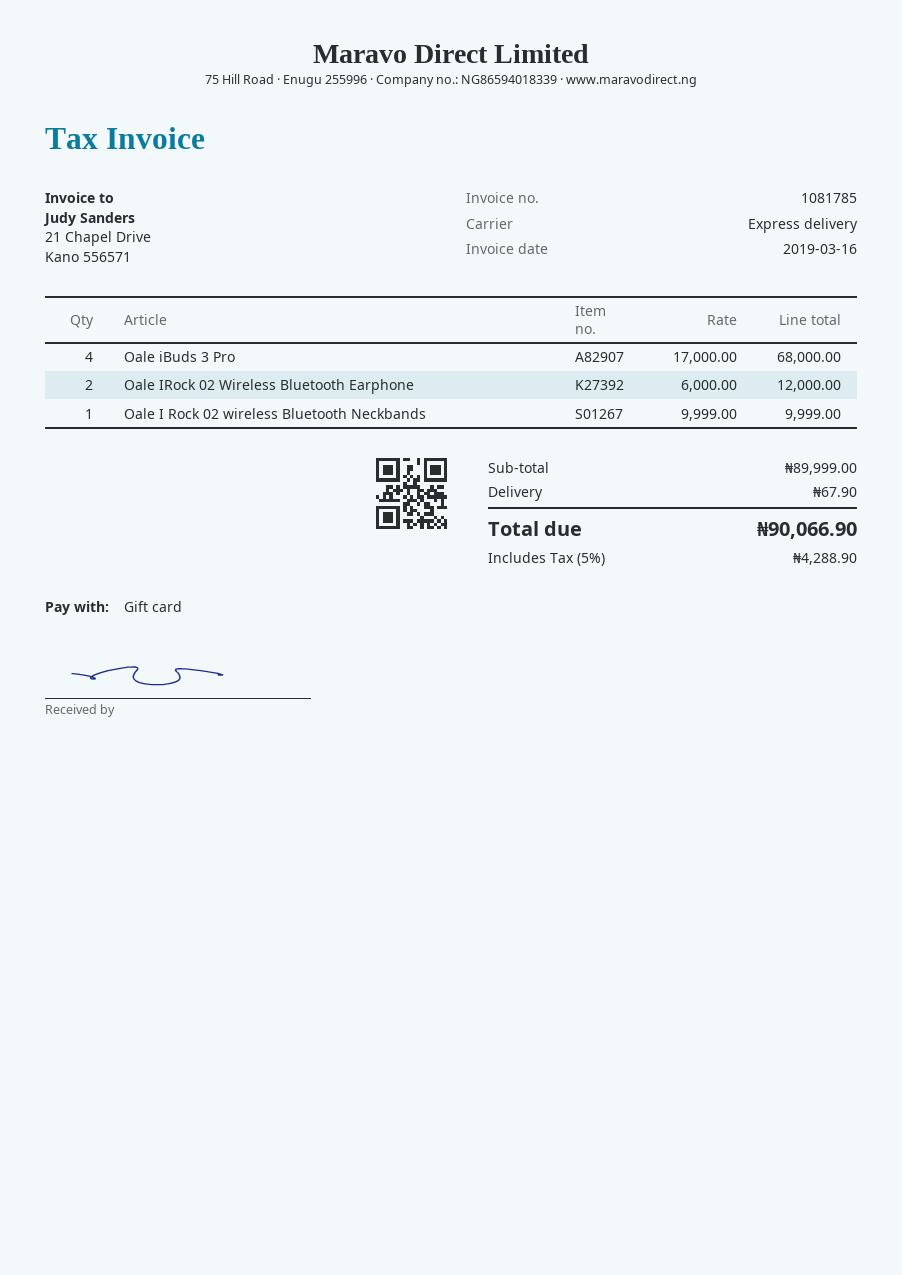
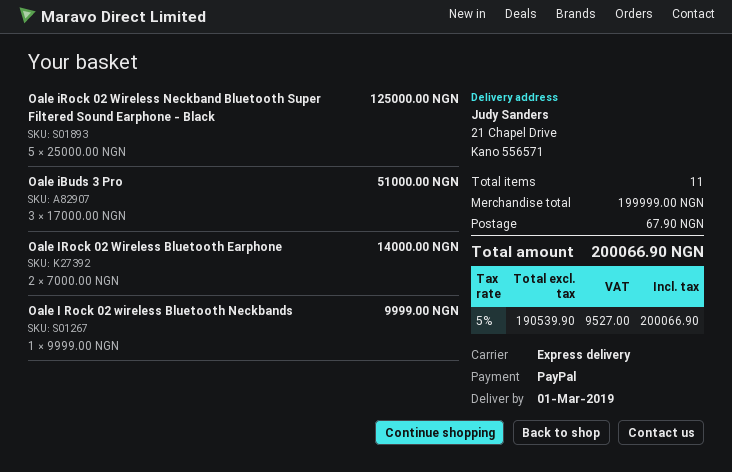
payment method: gift card -> PayPal
Oale iBuds 3 Pro: 4 x 17000.00 = 68000.00 -> 3 x 17000.00 = 51000.00
Oale IRock 02 Wireless Bluetooth Earphone: 2 x 6000.00 = 12000.00 -> 2 x 7000.00 = 14000.00
Oale iRock 02 Wireless Neckband Bluetooth Super Filtered Sound Earphone - Black: none -> 5 x 25000.00 = 125000.00
subtotal: 89999.00 -> 199999.00
tax: 5% = 4288.90 -> 5% = 9527.00
total: 90066.90 -> 200066.90

